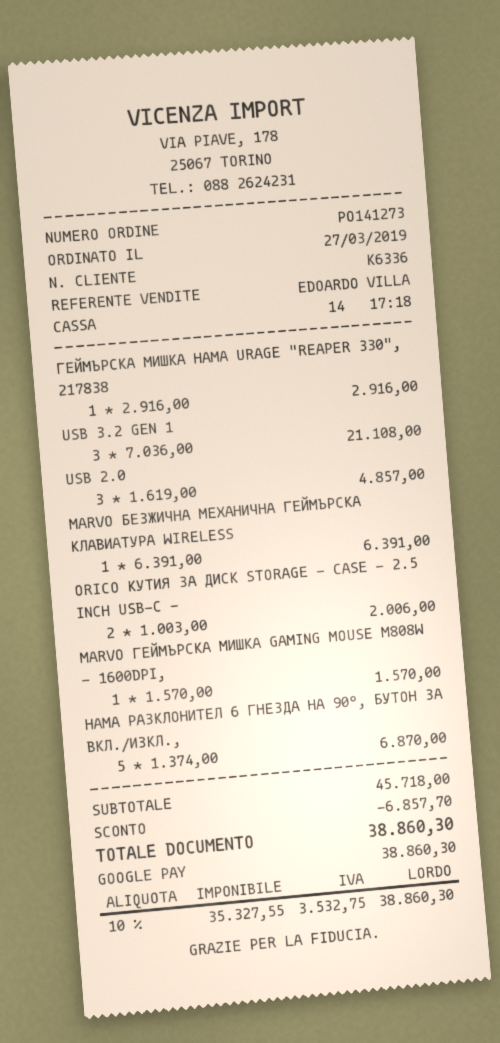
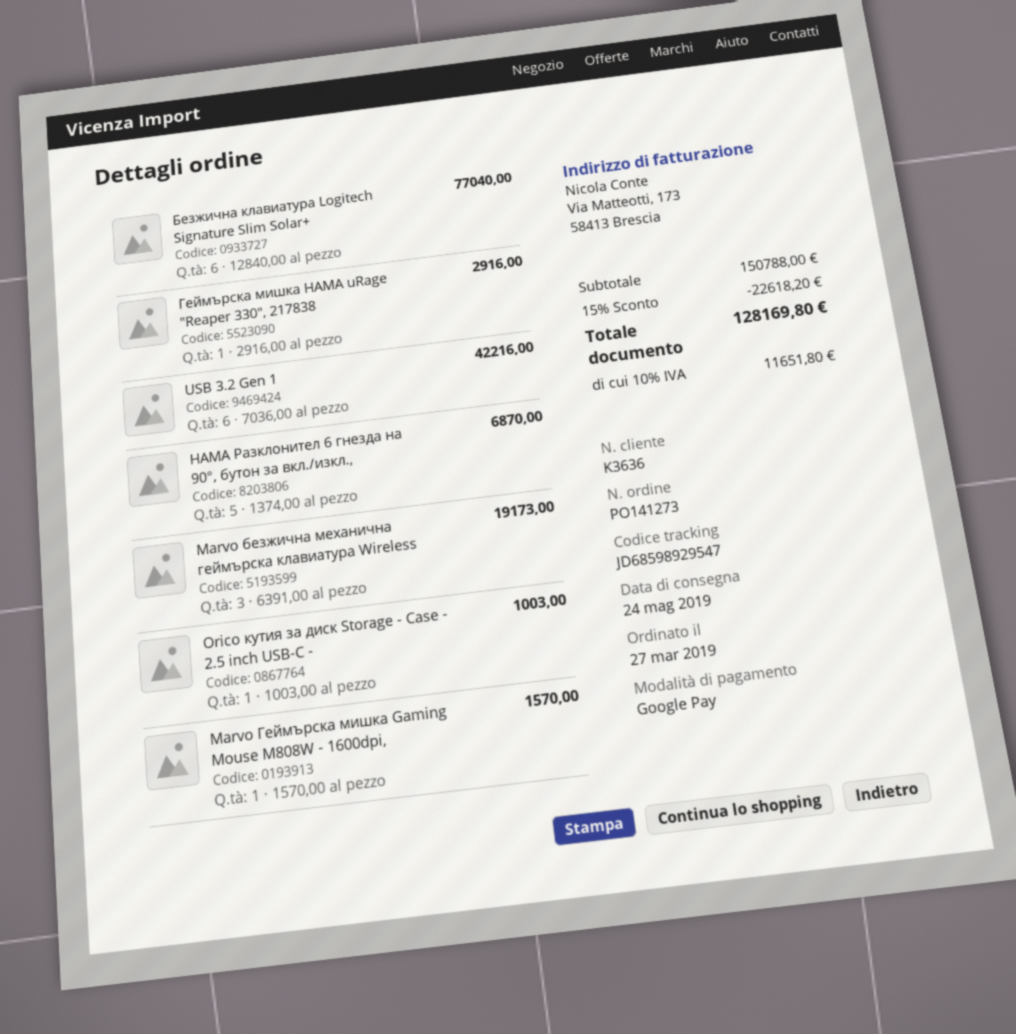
customer number: K6336 -> K3636
USB 3.2 GEN 1: 3 x 7036.00 = 21108.00 -> 6 x 7036.00 = 42216.00
USB 2.0: 3 x 1619.00 = 4857.00 -> none
MARVO БЕЗЖИЧНА МЕХАНИЧНА ГЕЙМЪРСКА КЛАВИАТУРА WIRELESS: 1 x 6391.00 = 6391.00 -> 3 x 6391.00 = 19173.00
ORICO КУТИЯ ЗА ДИСК STORAGE - CASE - 2.5 INCH USB-C -: 2 x 1003.00 = 2006.00 -> 1 x 1003.00 = 1003.00
Безжична клавиатура Logitech Signature Slim Solar+: none -> 6 x 12840.00 = 77040.00
subtotal: 45718.00 -> 150788.00
discount: 6857.70 -> 22618.20
tax: 10% = 3532.75 -> 10% = 11651.80
total: 38860.30 -> 128169.80

